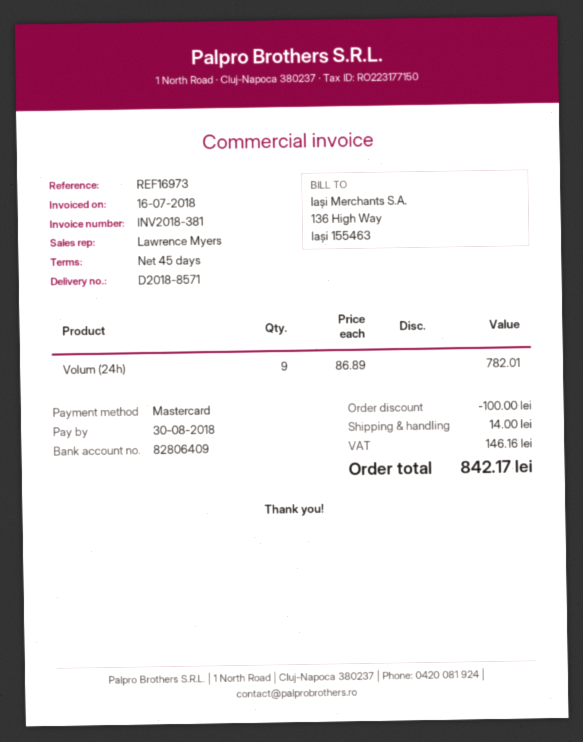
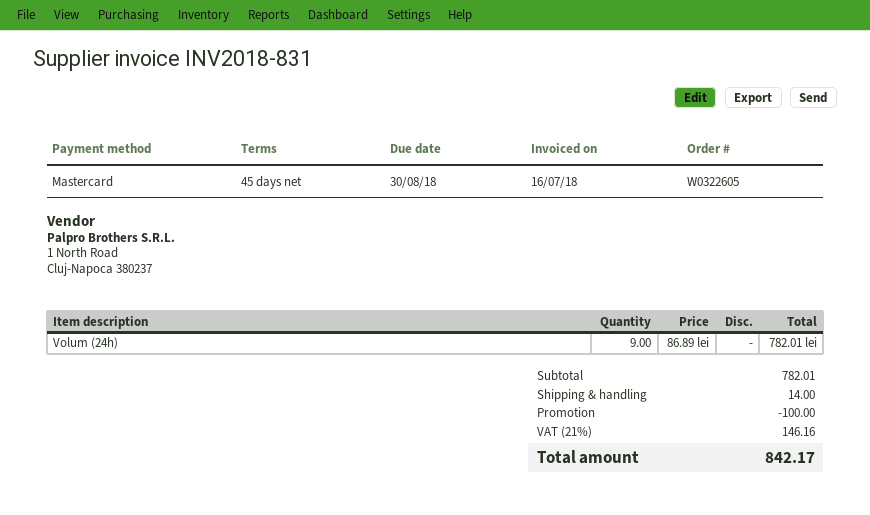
invoice number: INV2018-381 -> INV2018-831

